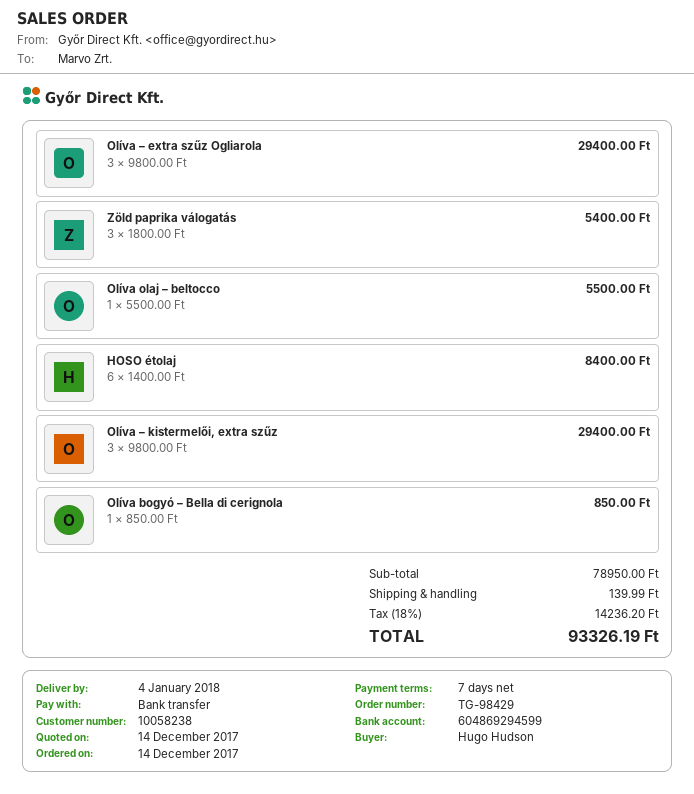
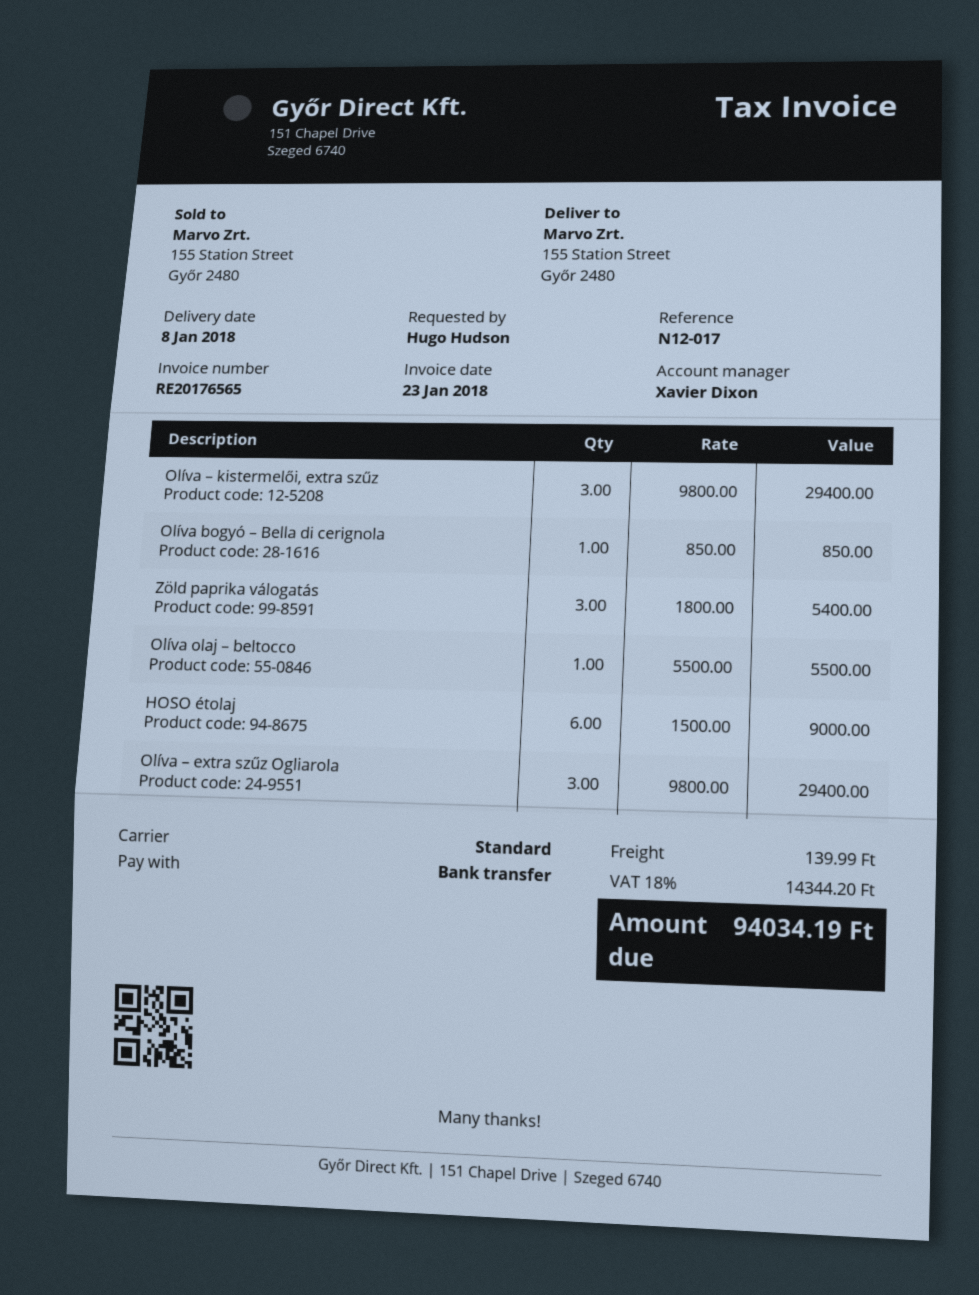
delivery date: 2018-01-04 -> 2018-01-08
HOSO étolaj: 6 x 1400.00 = 8400.00 -> 6 x 1500.00 = 9000.00
tax: 18% = 14236.20 -> 18% = 14344.20
total: 93326.19 -> 94034.19

